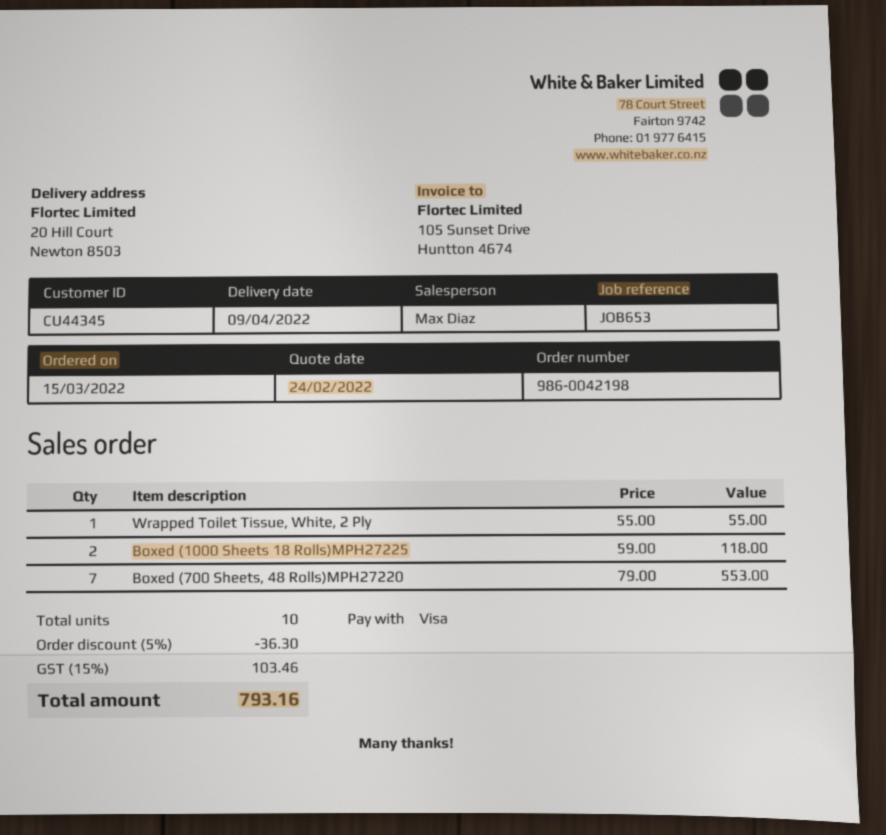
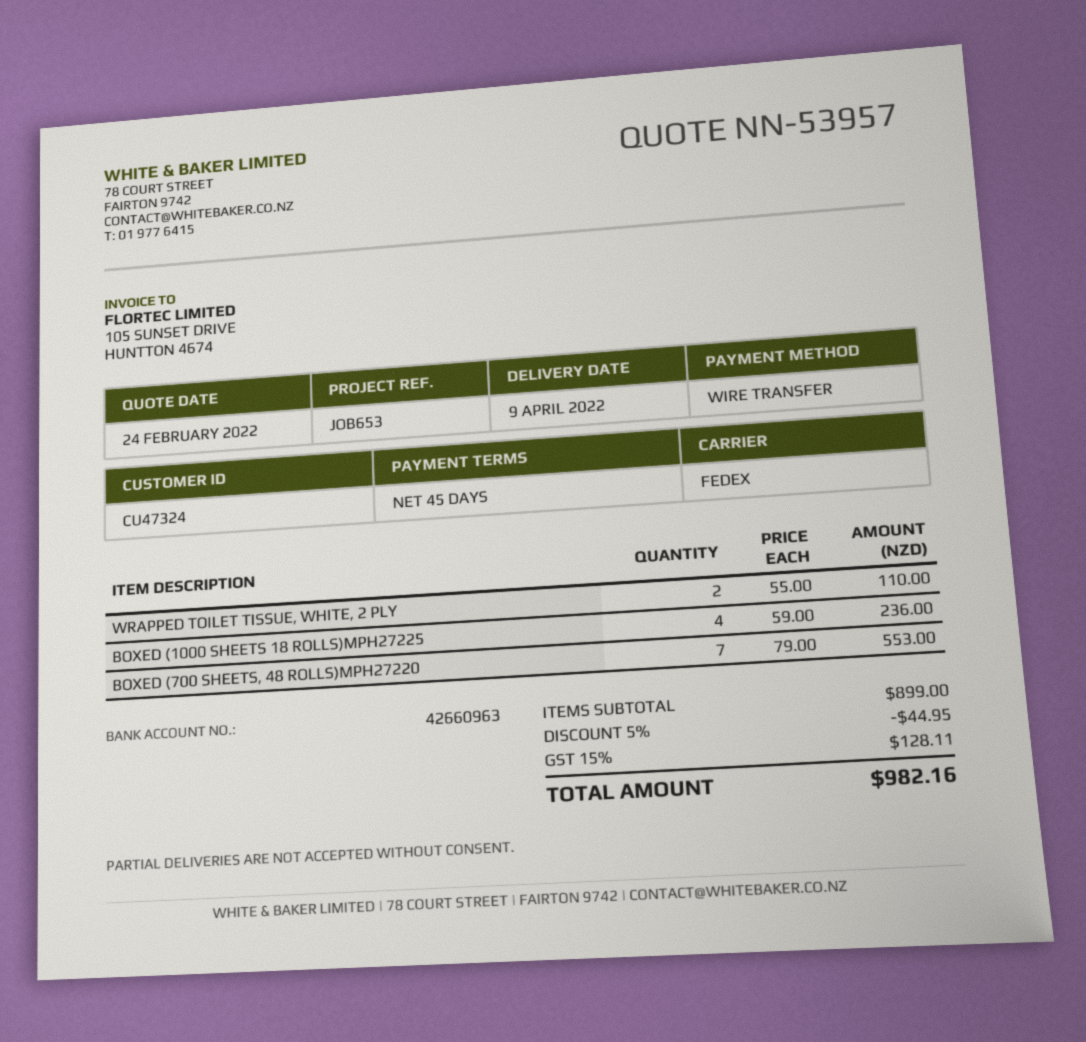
customer number: CU44345 -> CU47324
payment method: Visa -> bank transfer
Wrapped Toilet Tissue, White, 2 Ply: 1 x 55.00 = 55.00 -> 2 x 55.00 = 110.00
Boxed (1000 Sheets 18 Rolls)MPH27225: 2 x 59.00 = 118.00 -> 4 x 59.00 = 236.00
discount: 5% = 36.30 -> 5% = 44.95
tax: 15% = 103.46 -> 15% = 128.11
total: 793.16 -> 982.16

